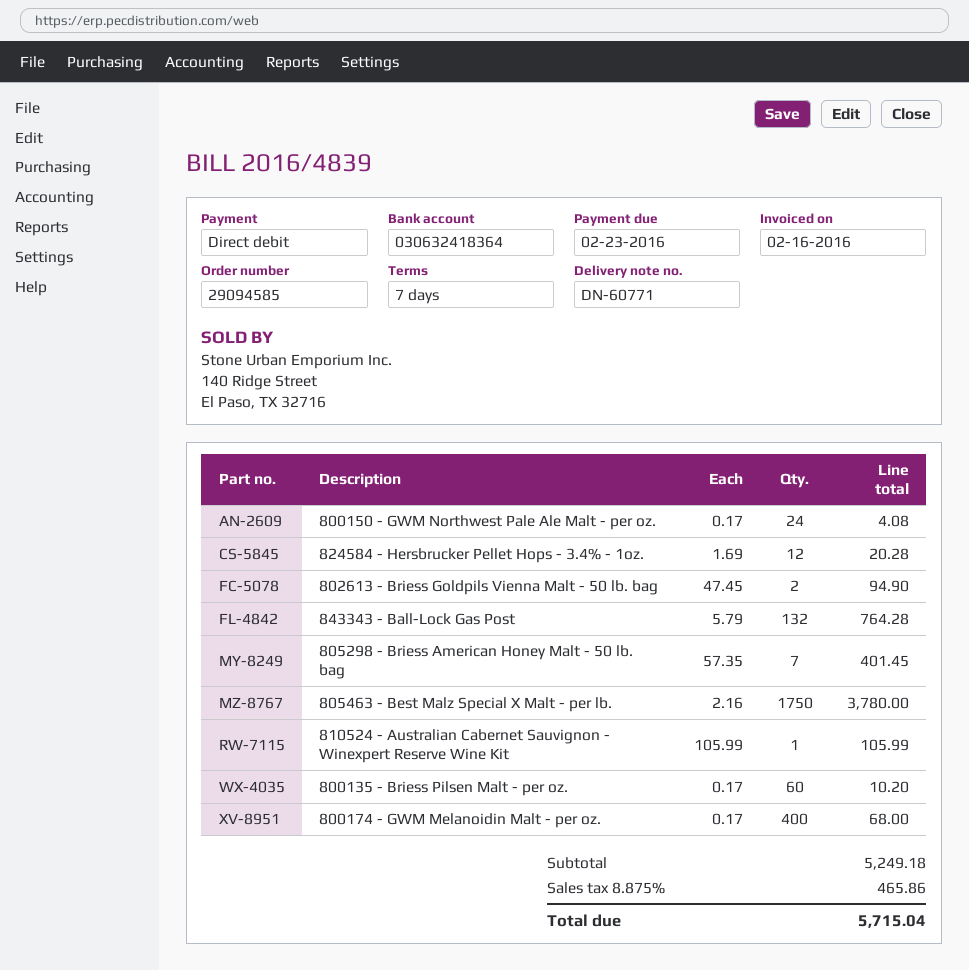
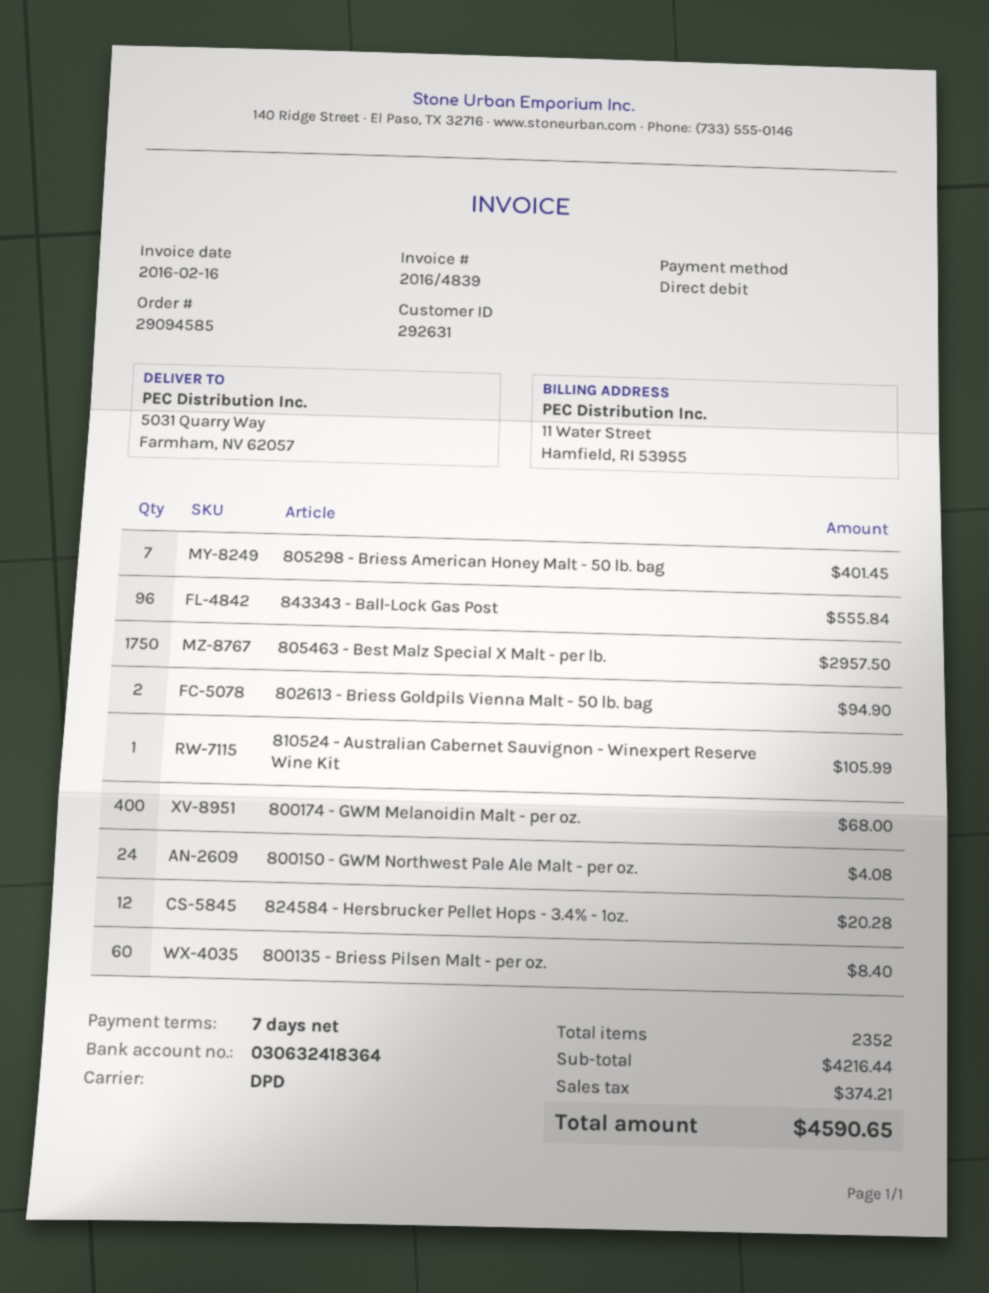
843343 - Ball-Lock Gas Post: 132 for 764.28 -> 96 for 555.84
805463 - Best Malz Special X Malt - per lb.: 1750 for 3780.00 -> 1750 for 2957.50
800135 - Briess Pilsen Malt - per oz.: 60 for 10.20 -> 60 for 8.40
subtotal: 5249.18 -> 4216.44
tax: 465.86 -> 374.21
total: 5715.04 -> 4590.65

